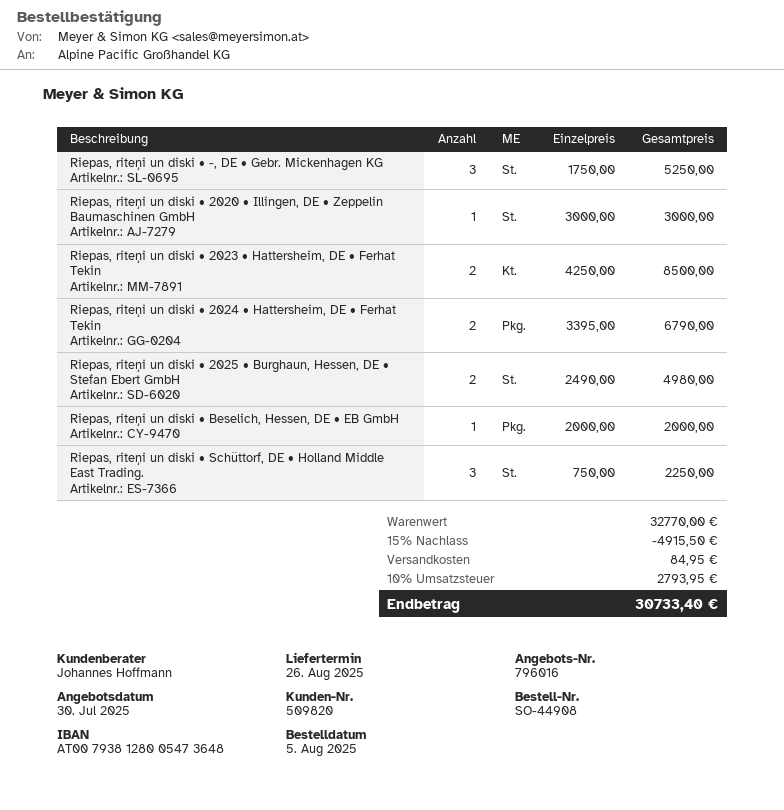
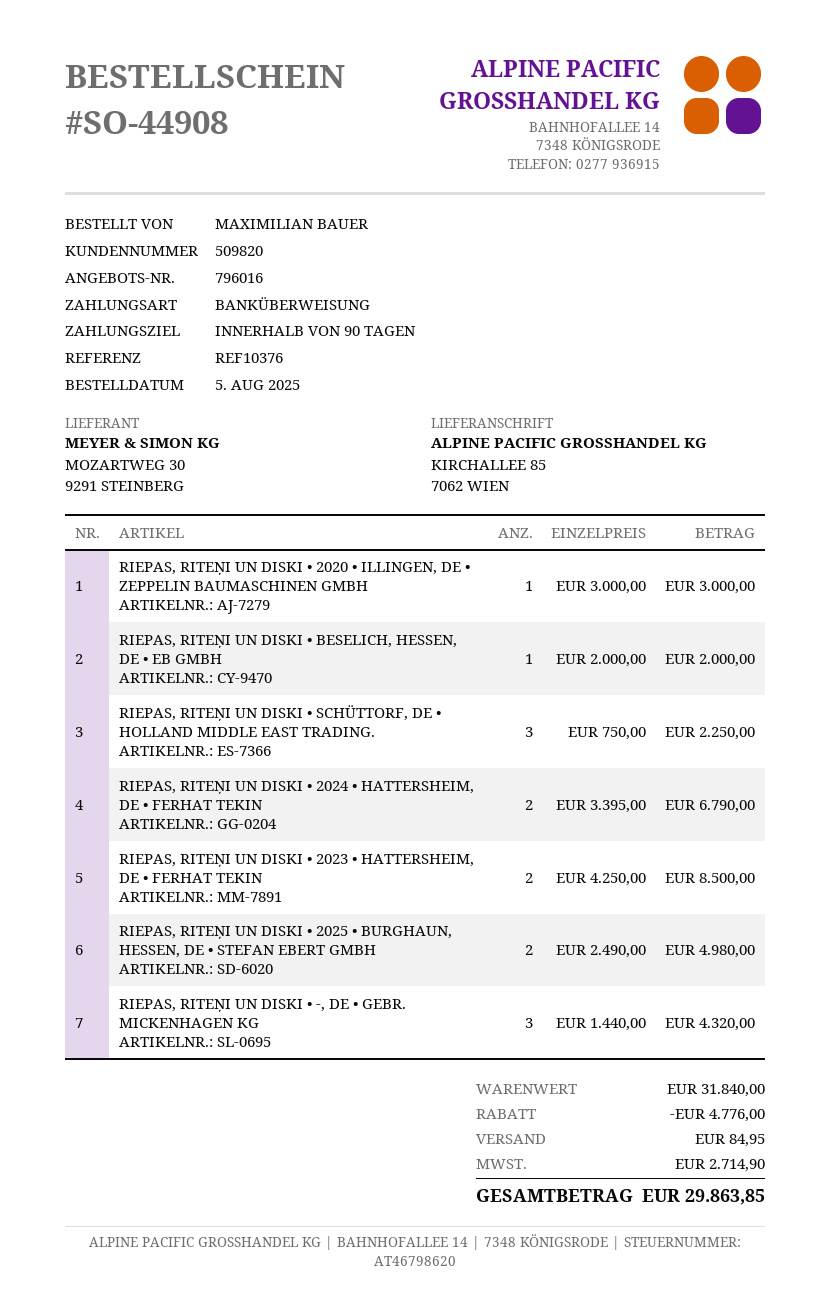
Riepas, riteņi un diski • -, DE • Gebr. Mickenhagen KG: 3 x 1750.00 = 5250.00 -> 3 x 1440.00 = 4320.00
subtotal: 32770.00 -> 31840.00
discount: 4915.50 -> 4776.00
tax: 2793.95 -> 2714.90
total: 30733.40 -> 29863.85

